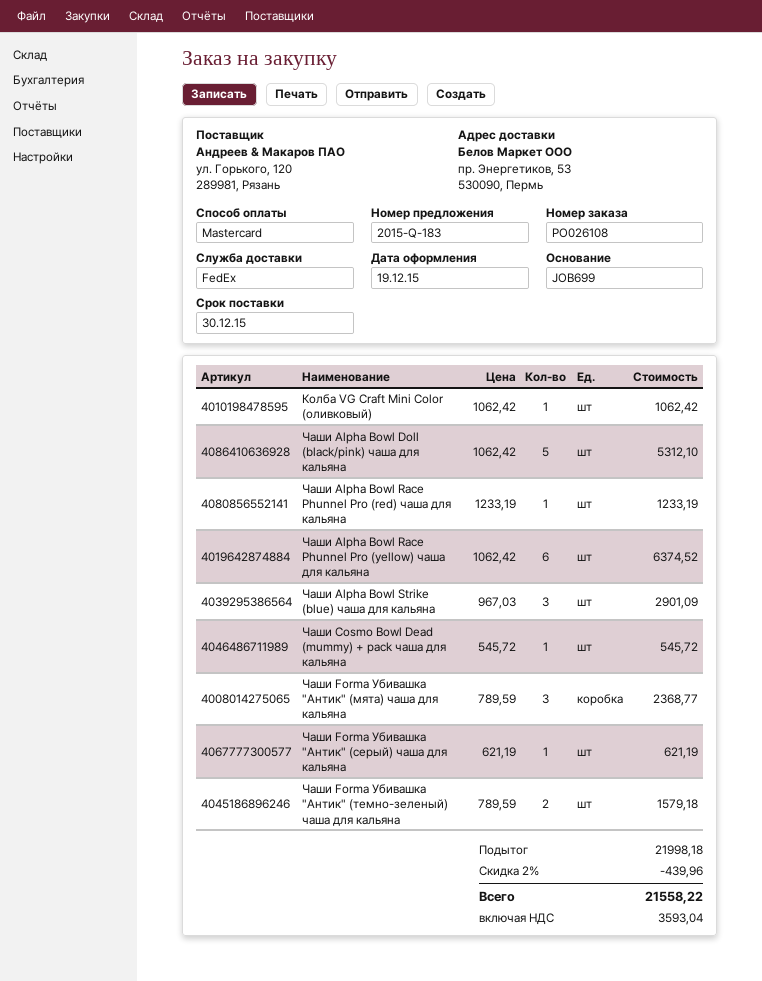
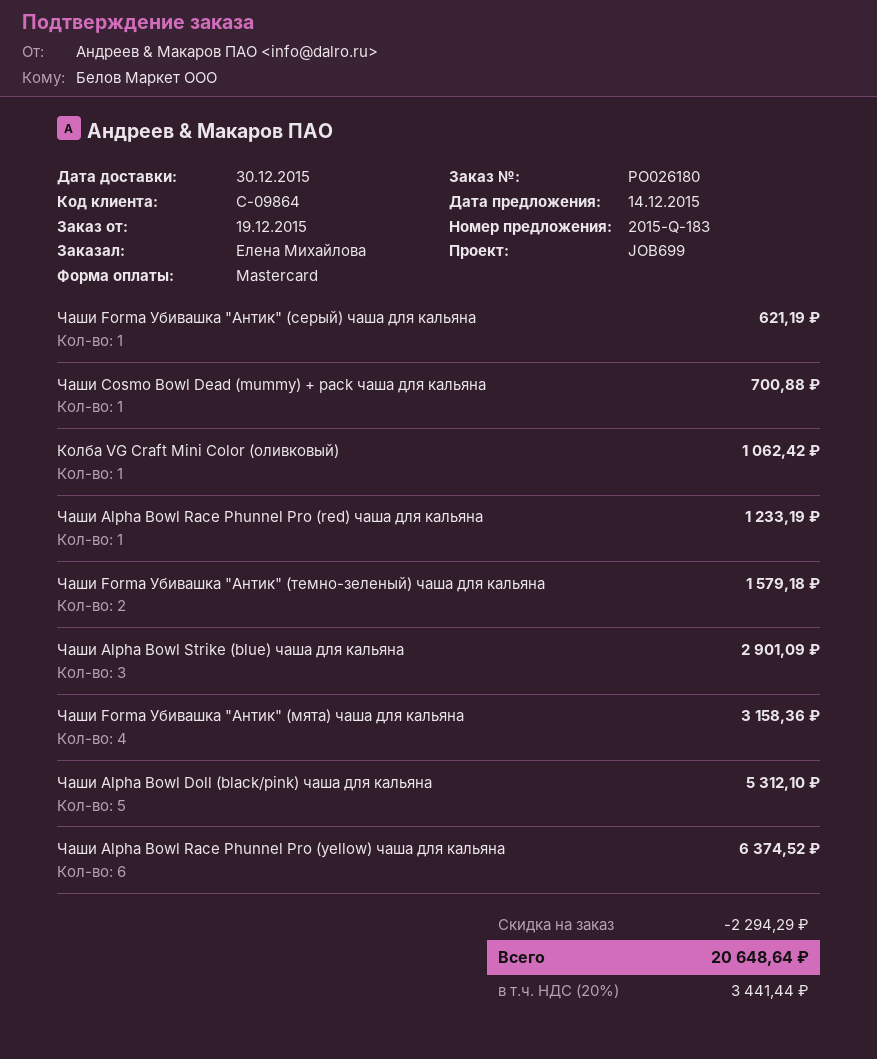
order number: PO026108 -> PO026180
Чаши Cosmo Bowl Dead (mummy) + pack чаша для кальяна: 1 for 545.72 -> 1 for 700.88
Чаши Forma Убивашка "Антик" (мята) чаша для кальяна: 3 for 2368.77 -> 4 for 3158.36
discount: 439.96 -> 2294.29
tax: 3593.04 -> 3441.44
total: 21558.22 -> 20648.64

